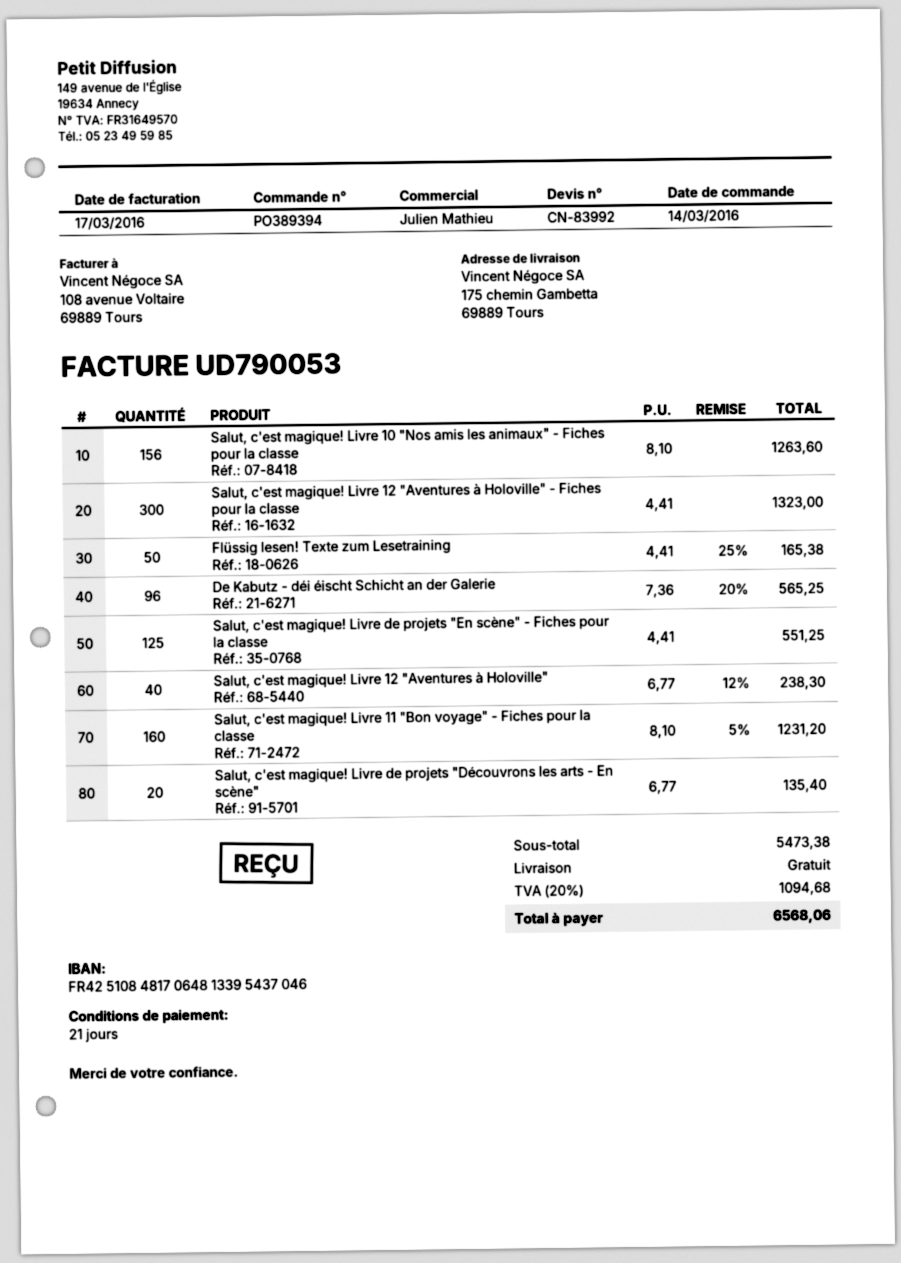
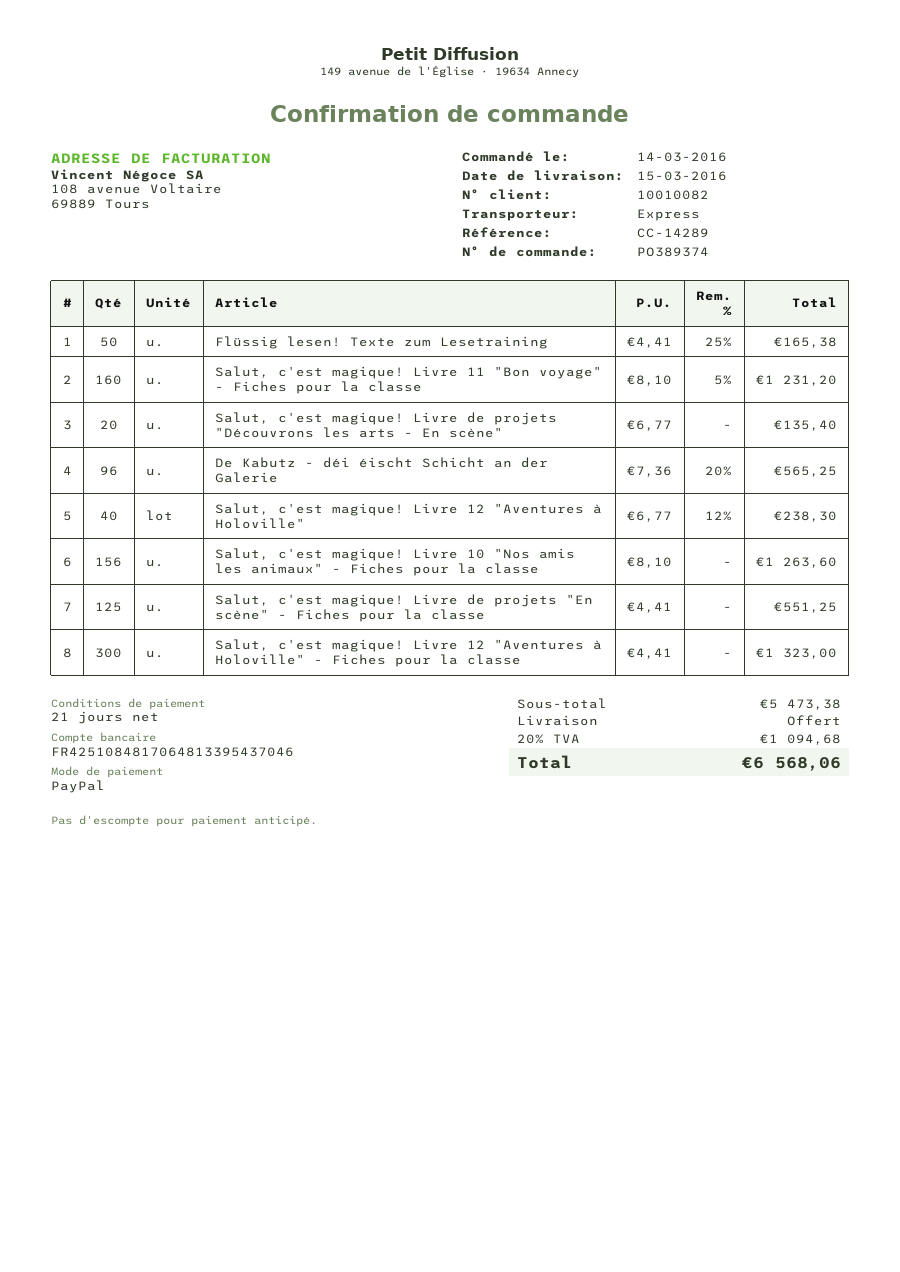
order number: PO389394 -> PO389374

